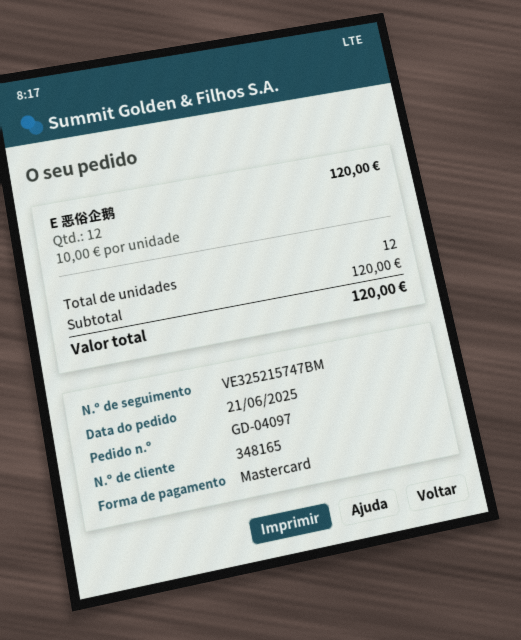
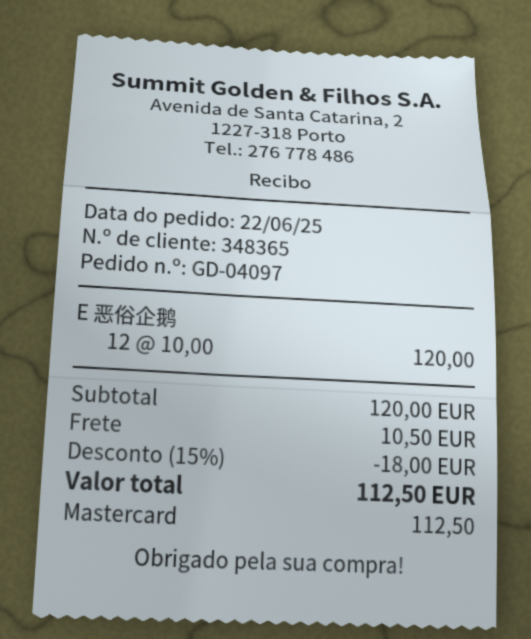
order date: 2025-06-21 -> 2025-06-22
customer number: 348165 -> 348365
discount: none -> 15% = 18.00
shipping: none -> 10.50
total: 120.00 -> 112.50

